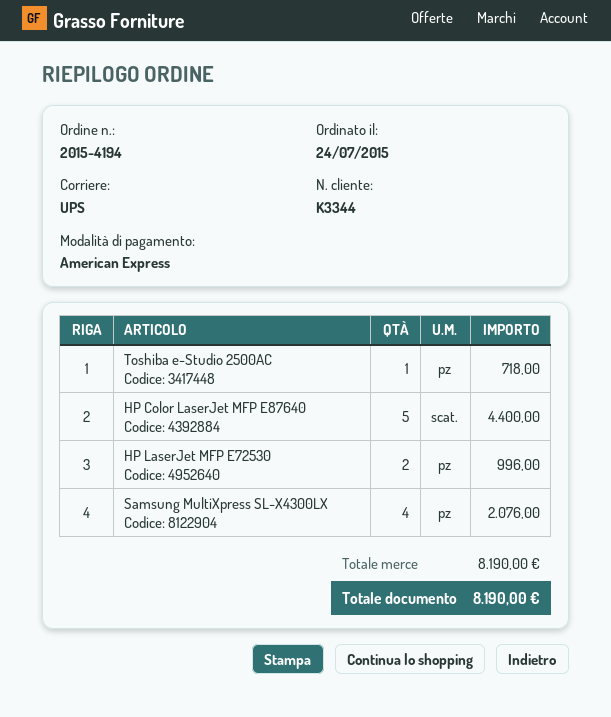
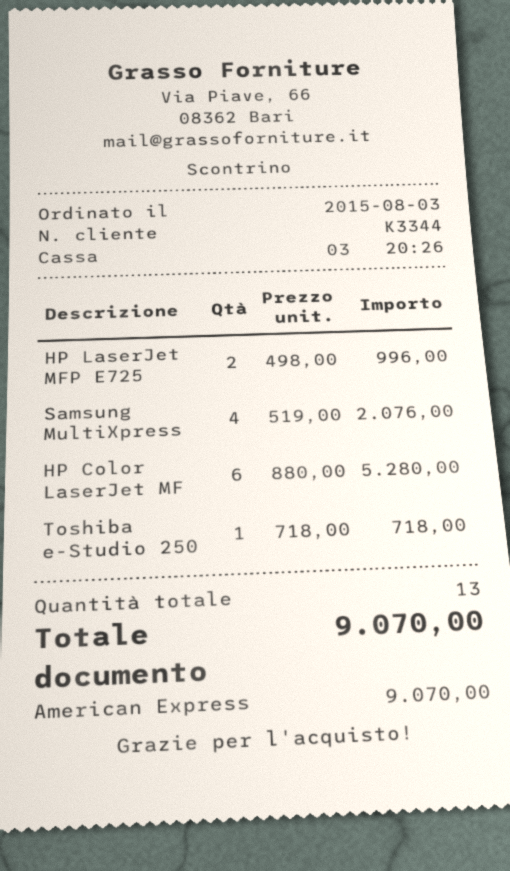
order date: 2015-07-24 -> 2015-08-03
HP Color LaserJet MFP E87640: 5 for 4400.00 -> 6 for 5280.00
total: 8190.00 -> 9070.00

